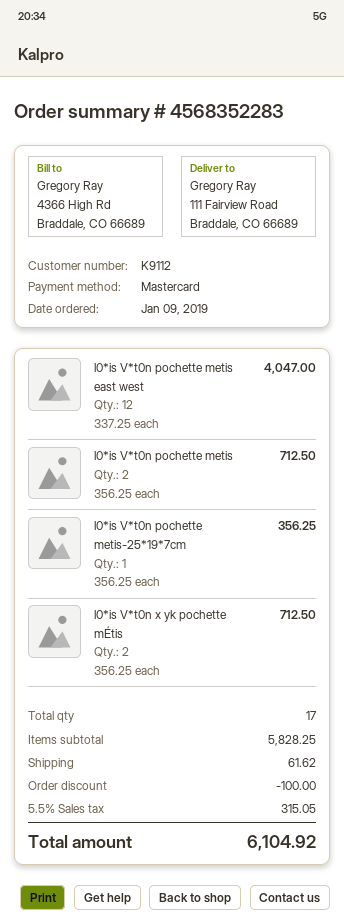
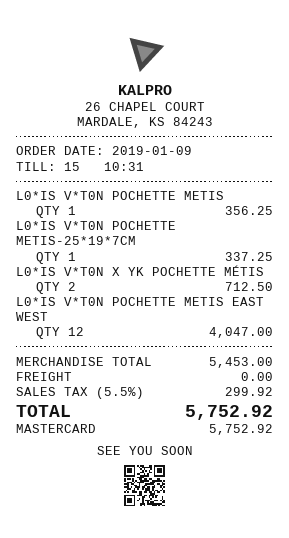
l0*is V*t0n pochette metis: 2 for 712.50 -> 1 for 356.25
l0*is V*t0n pochette metis-25*19*7cm: 1 for 356.25 -> 1 for 337.25
subtotal: 5828.25 -> 5453.00
discount: 100.00 -> none
shipping: 61.62 -> 0.00
tax: 5.5% = 315.05 -> 5.5% = 299.92
total: 6104.92 -> 5752.92

